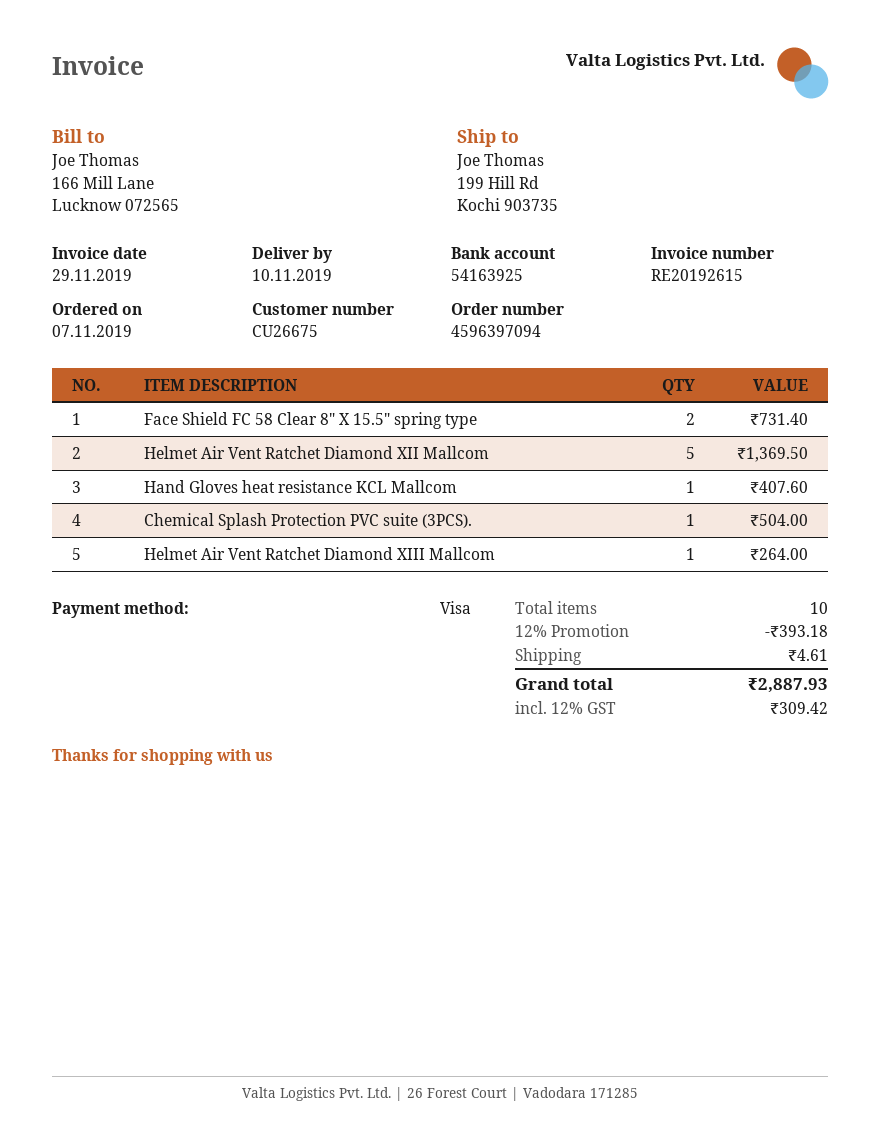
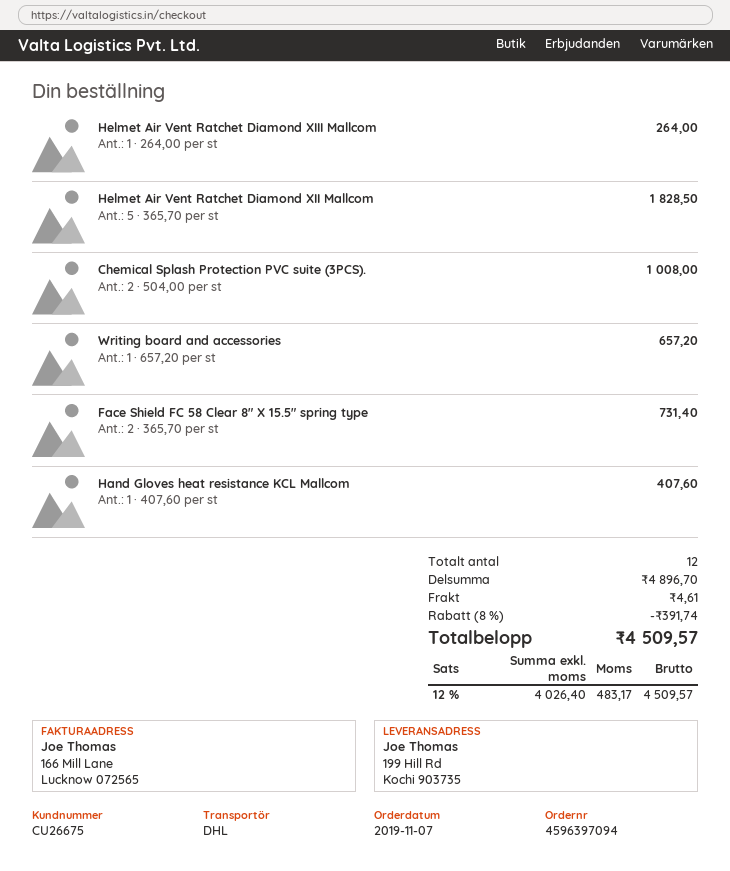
Helmet Air Vent Ratchet Diamond XII Mallcom: 5 for 1369.50 -> 5 for 1828.50
Chemical Splash Protection PVC suite (3PCS).: 1 for 504.00 -> 2 for 1008.00
Writing board and accessories: none -> 1 for 657.20
total quantity: 10 -> 12
discount: 12% = 393.18 -> 8% = 391.74
tax: 12% = 309.42 -> 12% = 483.17
total: 2887.93 -> 4509.57

